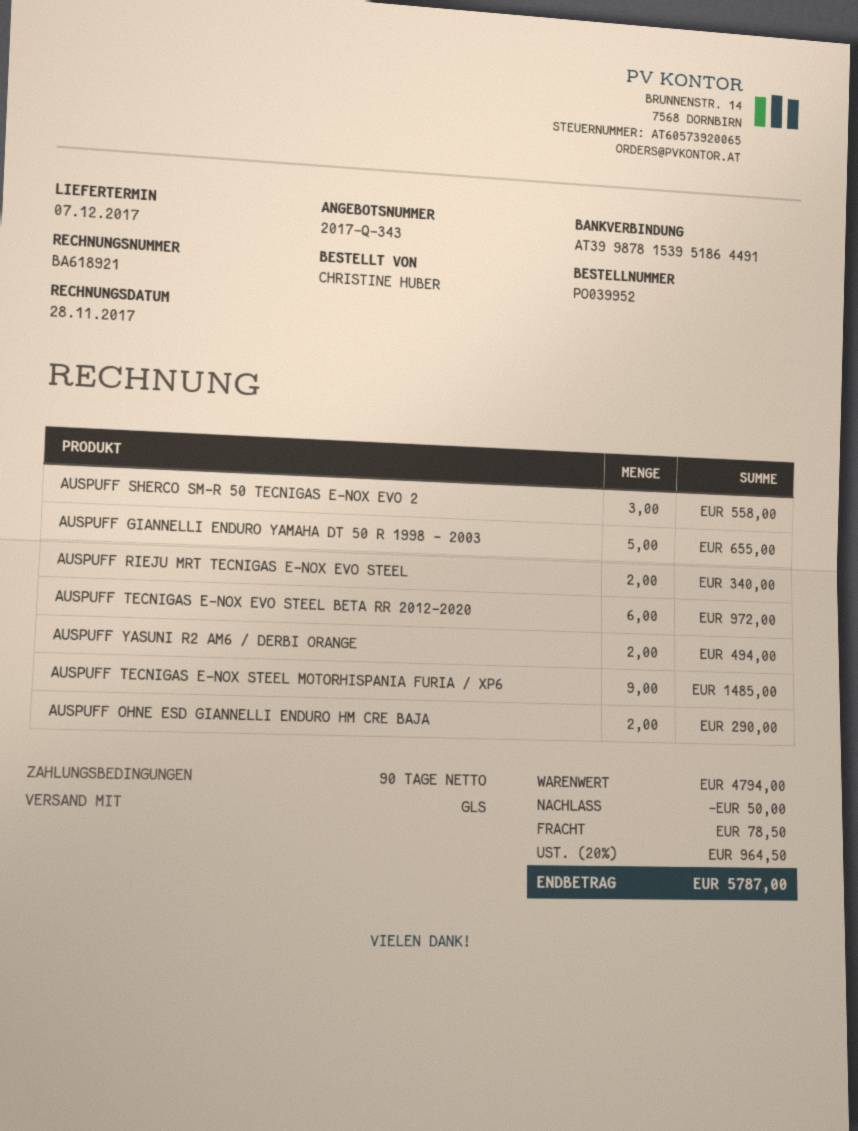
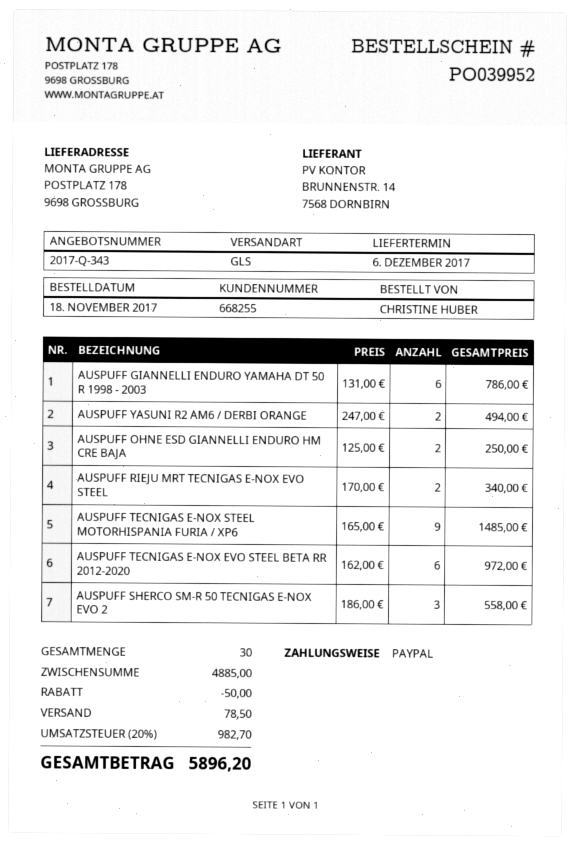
delivery date: 2017-12-07 -> 2017-12-06
AUSPUFF GIANNELLI ENDURO YAMAHA DT 50 R 1998 - 2003: 5 for 655.00 -> 6 for 786.00
AUSPUFF OHNE ESD GIANNELLI ENDURO HM CRE BAJA: 2 for 290.00 -> 2 for 250.00
subtotal: 4794.00 -> 4885.00
tax: 20% = 964.50 -> 20% = 982.70
total: 5787.00 -> 5896.20

